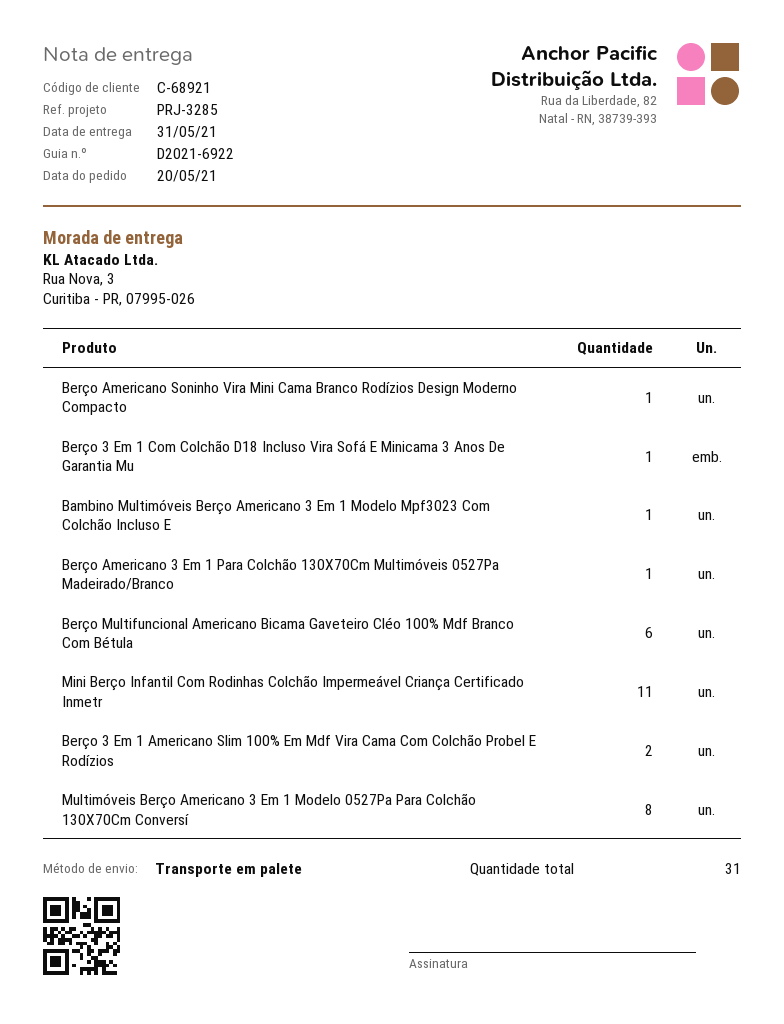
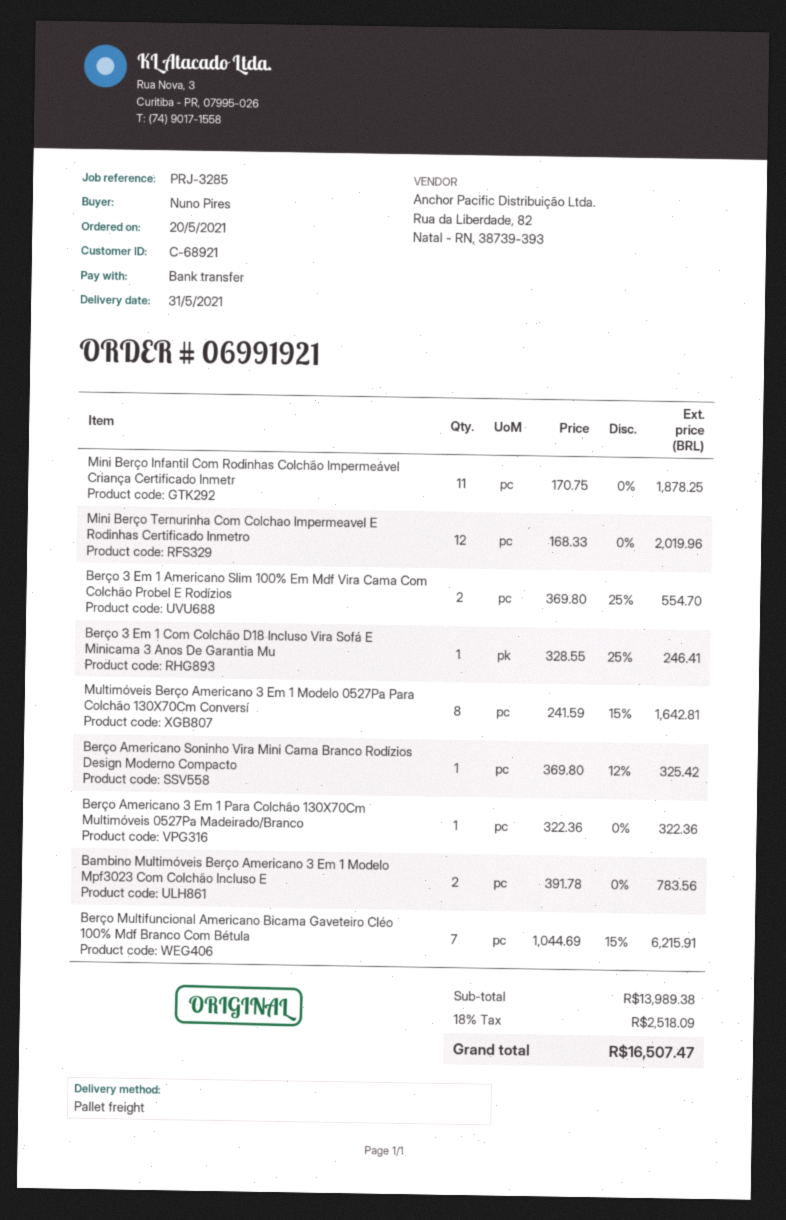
Bambino Multimóveis Berço Americano 3 Em 1 Modelo Mpf3023 Com Colchão Incluso E: 1 -> 2
Berço Multifuncional Americano Bicama Gaveteiro Cléo 100% Mdf Branco Com Bétula: 6 -> 7
Mini Berço Ternurinha Com Colchao Impermeavel E Rodinhas Certificado Inmetro: none -> 12

